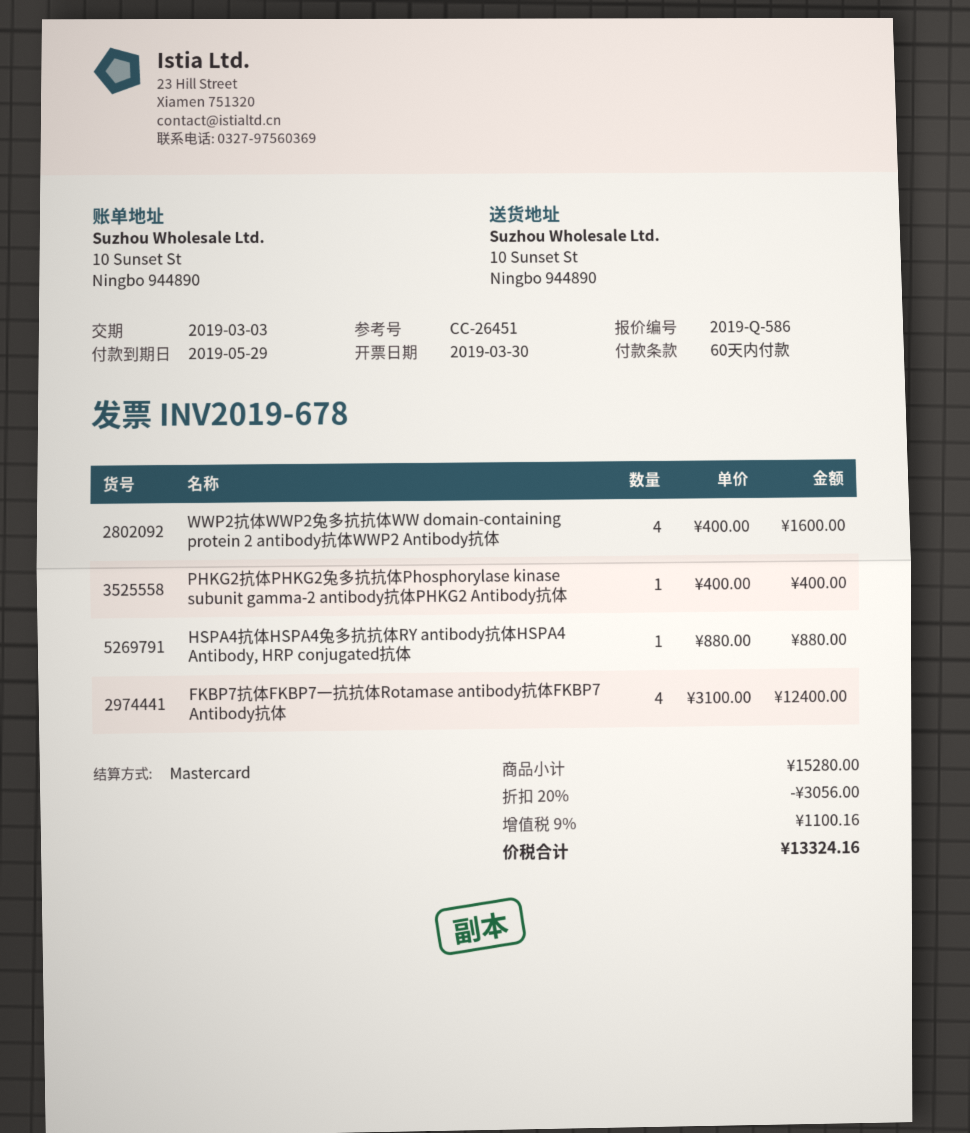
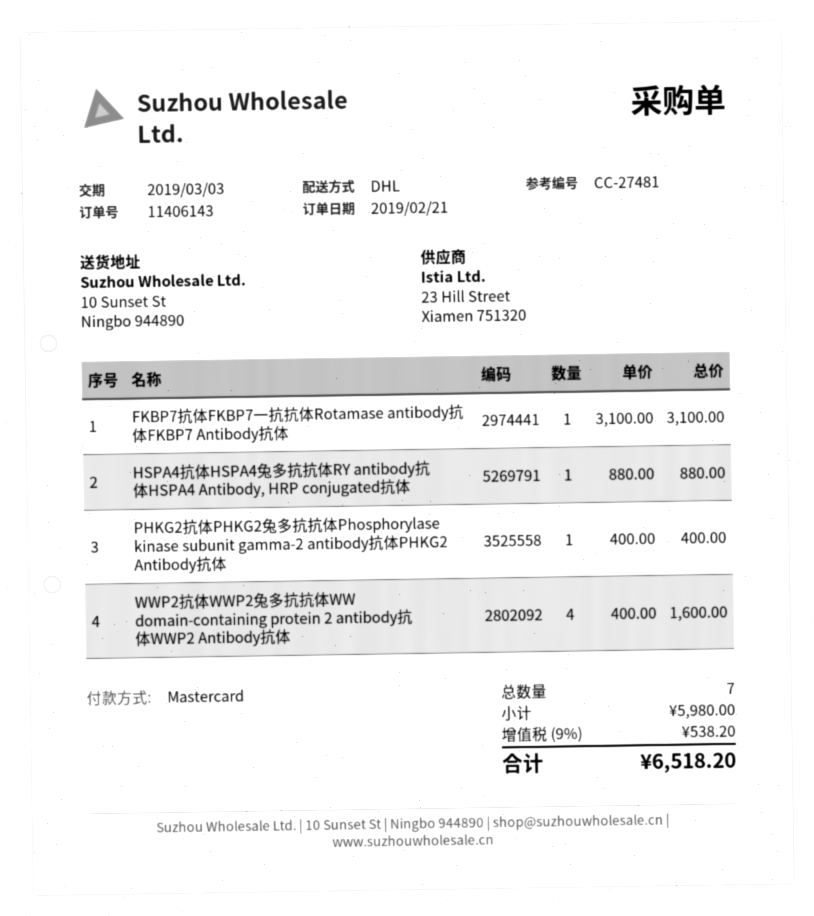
reference: CC-26451 -> CC-27481
FKBP7抗体FKBP7一抗抗体Rotamase antibody抗体FKBP7 Antibody抗体: 4 x 3100.00 = 12400.00 -> 1 x 3100.00 = 3100.00
subtotal: 15280.00 -> 5980.00
discount: 20% = 3056.00 -> none
tax: 9% = 1100.16 -> 9% = 538.20
total: 13324.16 -> 6518.20

